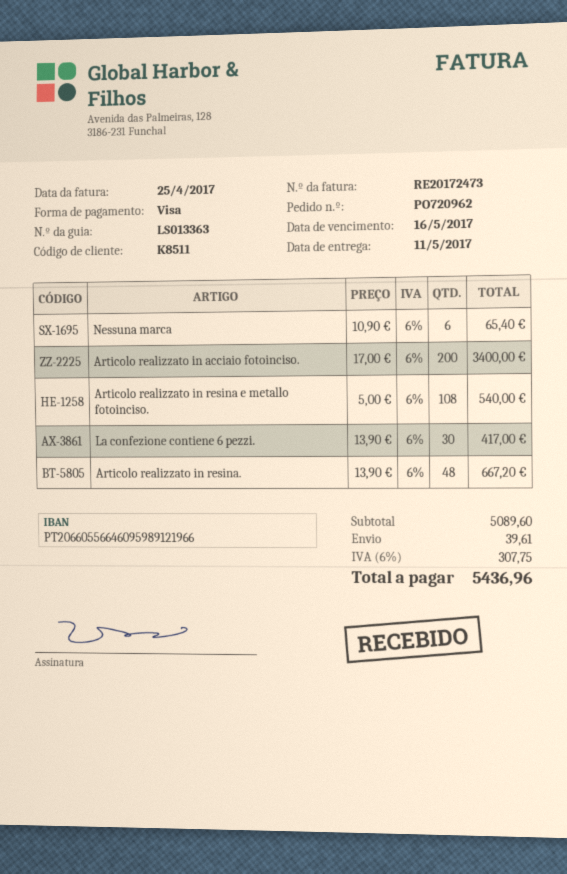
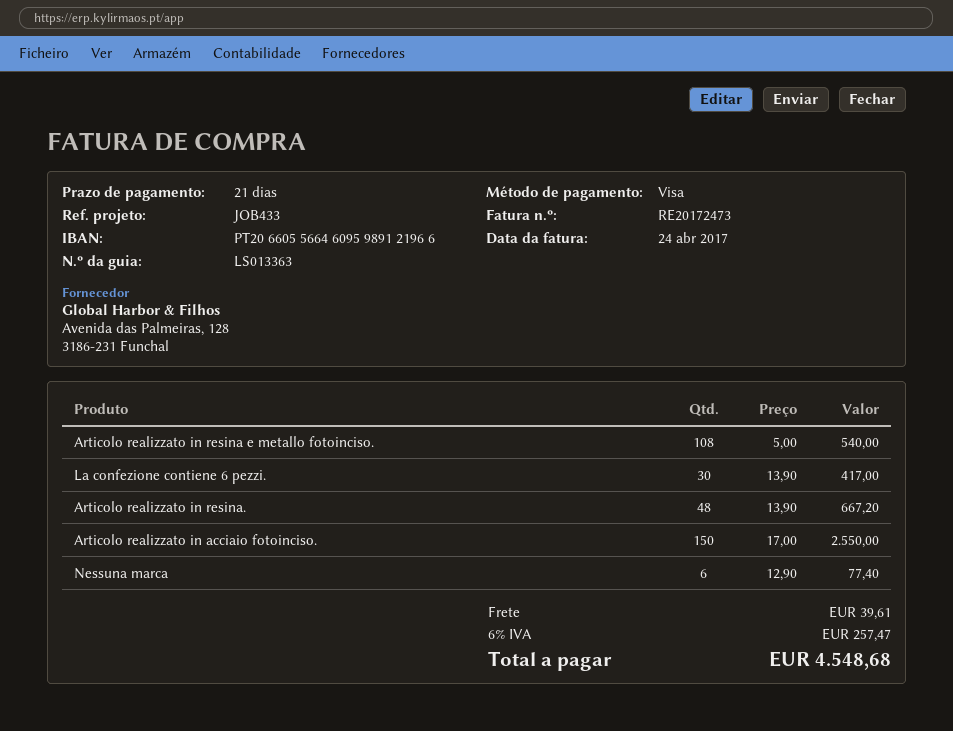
invoice date: 2017-04-25 -> 2017-04-24
Nessuna marca: 6 x 10.90 = 65.40 -> 6 x 12.90 = 77.40
Articolo realizzato in acciaio fotoinciso.: 200 x 17.00 = 3400.00 -> 150 x 17.00 = 2550.00
tax: 6% = 307.75 -> 6% = 257.47
total: 5436.96 -> 4548.68

